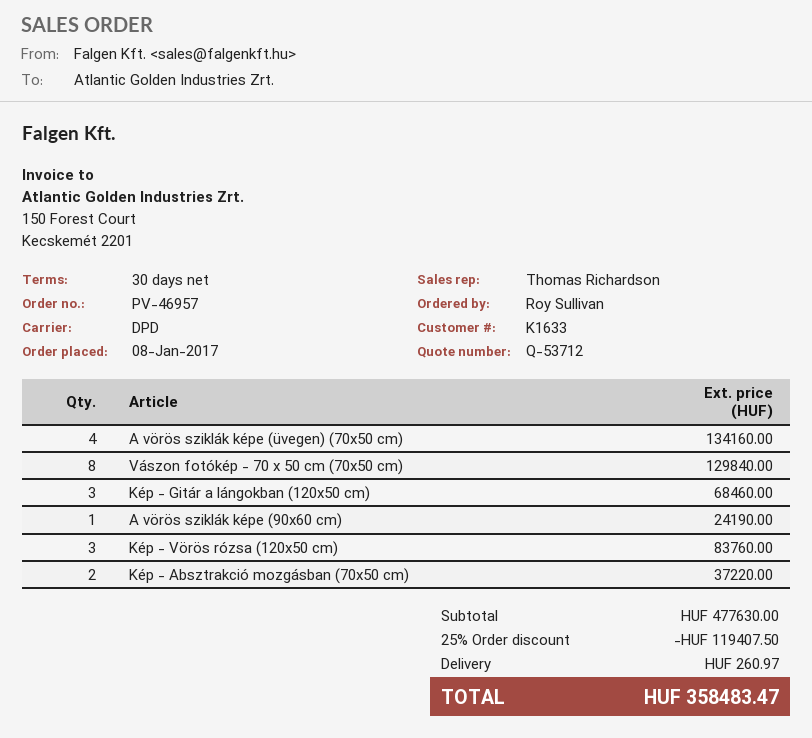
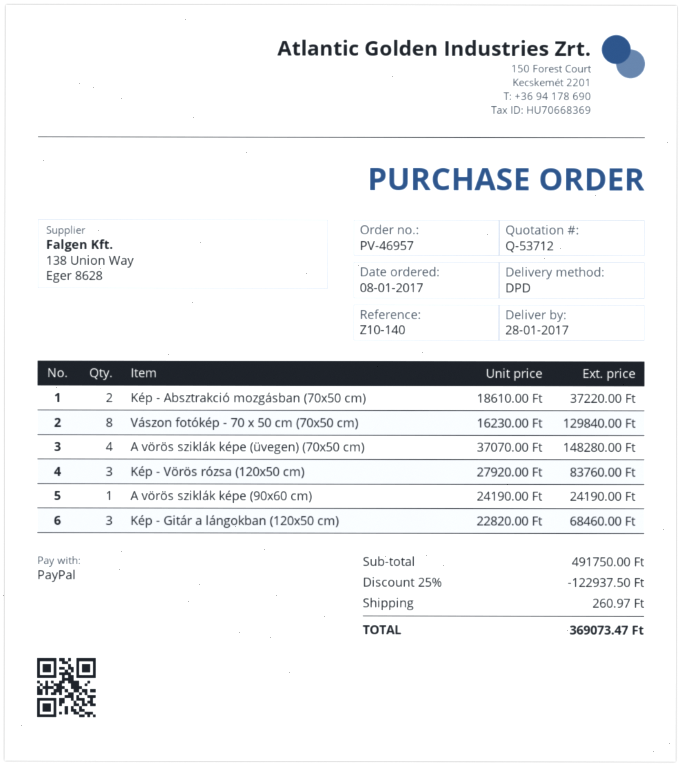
A vörös sziklák képe (üvegen) (70x50 cm): 4 for 134160.00 -> 4 for 148280.00
subtotal: 477630.00 -> 491750.00
discount: 25% = 119407.50 -> 25% = 122937.50
total: 358483.47 -> 369073.47

